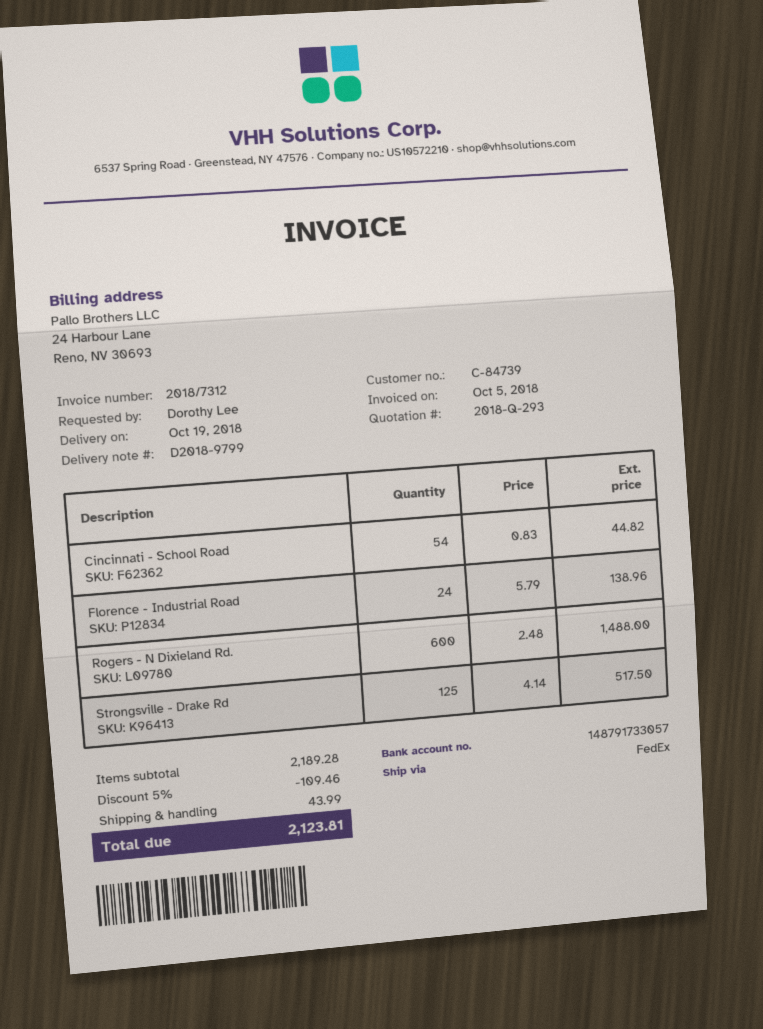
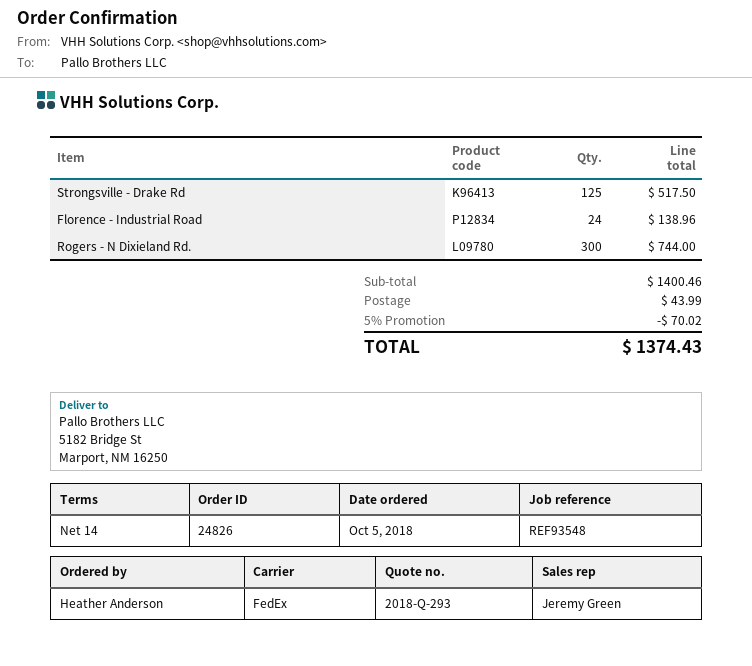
ordered by: Dorothy Lee -> Heather Anderson
Cincinnati - School Road: 54 for 44.82 -> none
Rogers - N Dixieland Rd.: 600 for 1488.00 -> 300 for 744.00
subtotal: 2189.28 -> 1400.46
discount: 5% = 109.46 -> 5% = 70.02
total: 2123.81 -> 1374.43

